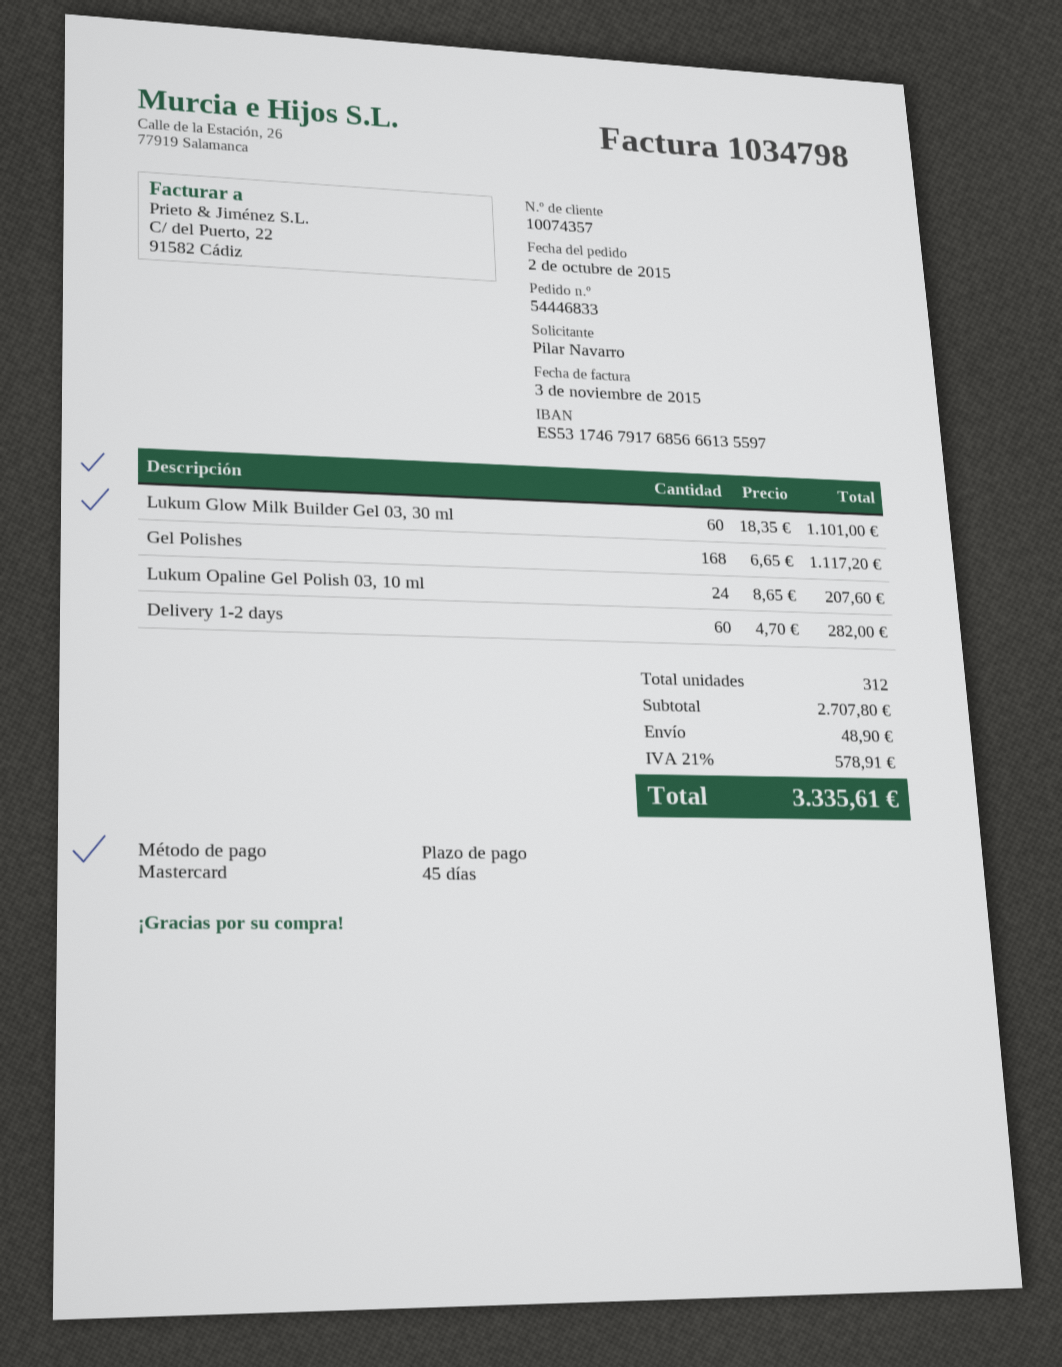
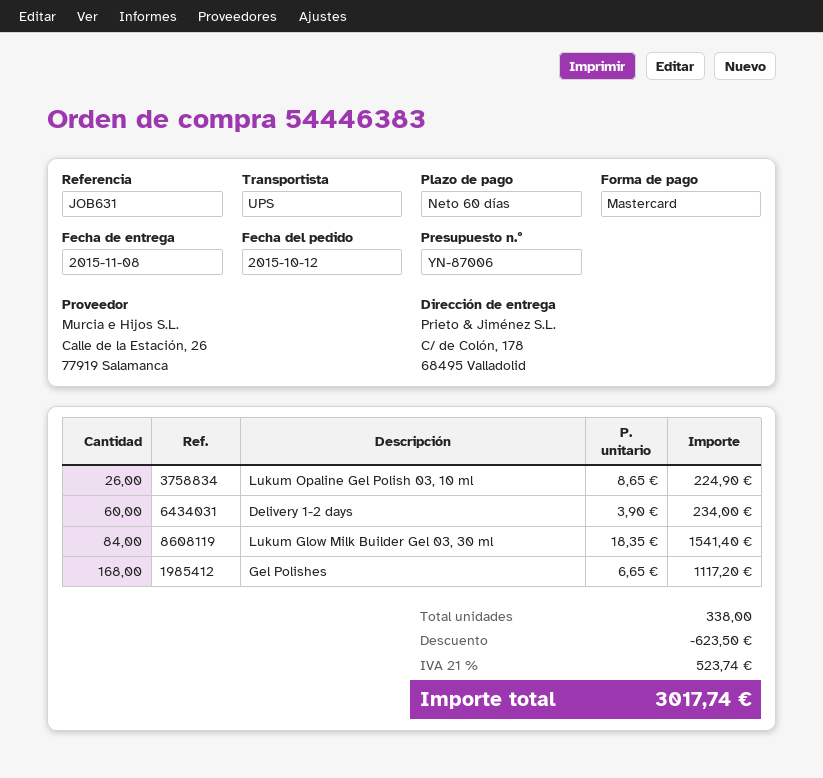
order number: 54446833 -> 54446383
order date: 2015-10-02 -> 2015-10-12
payment terms: 45 days -> 60 days
Lukum Glow Milk Builder Gel 03, 30 ml: 60 x 18.35 = 1101.00 -> 84 x 18.35 = 1541.40
Lukum Opaline Gel Polish 03, 10 ml: 24 x 8.65 = 207.60 -> 26 x 8.65 = 224.90
Delivery 1-2 days: 60 x 4.70 = 282.00 -> 60 x 3.90 = 234.00
total quantity: 312 -> 338
discount: none -> 623.50
shipping: 48.90 -> none
tax: 21% = 578.91 -> 21% = 523.74
total: 3335.61 -> 3017.74

